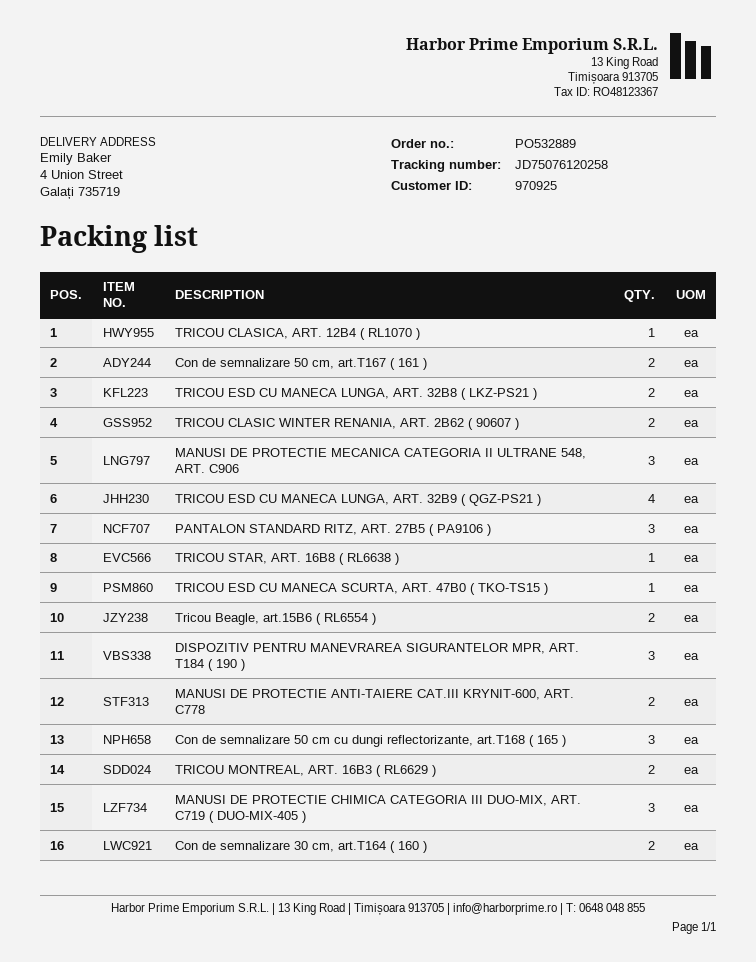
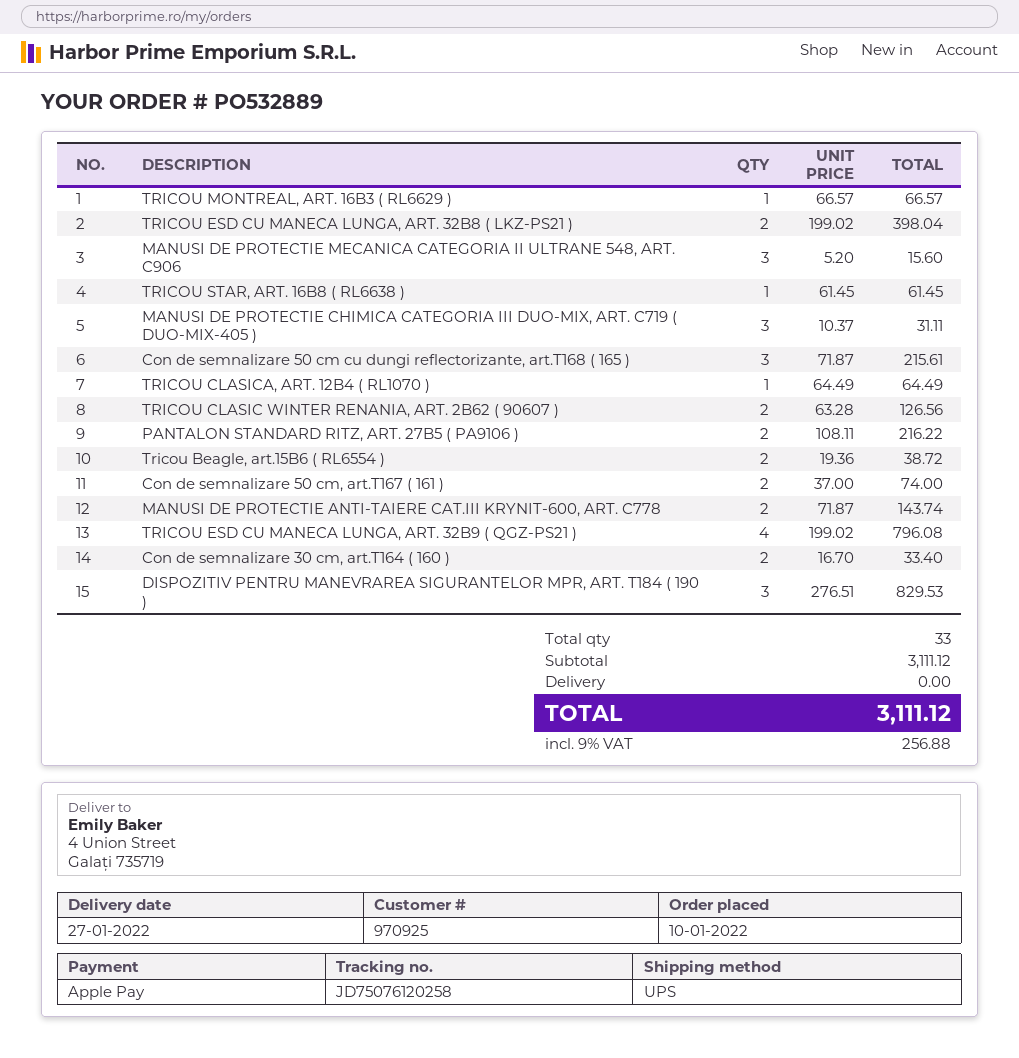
PANTALON STANDARD RITZ, ART. 27B5 ( PA9106 ): 3 -> 2
TRICOU ESD CU MANECA SCURTA, ART. 47B0 ( TKO-TS15 ): 1 -> none
TRICOU MONTREAL, ART. 16B3 ( RL6629 ): 2 -> 1

